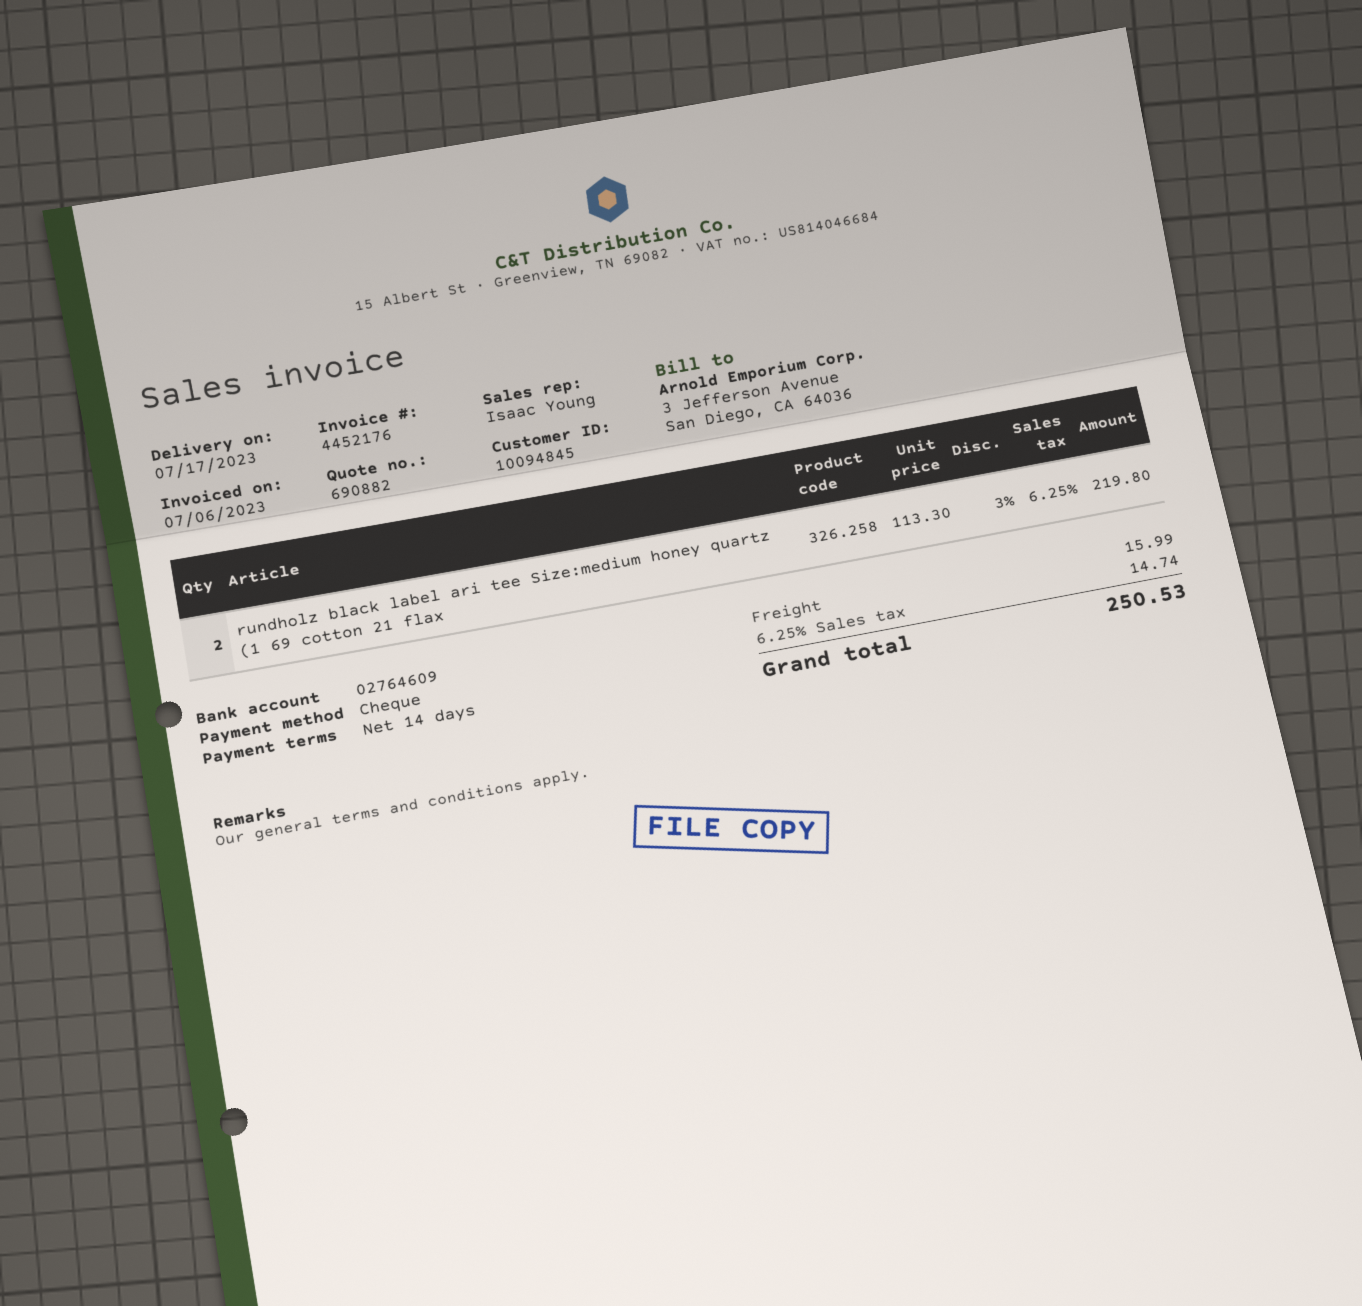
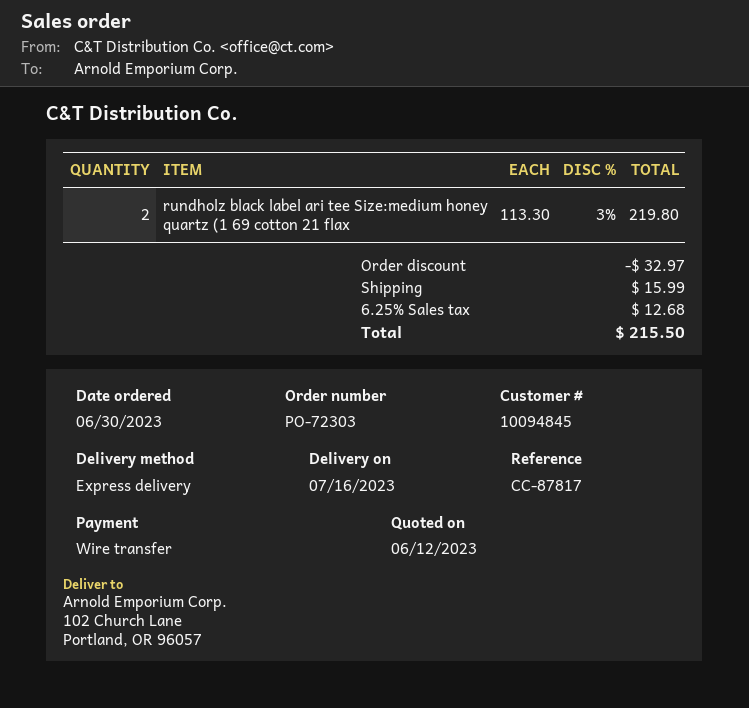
delivery date: 2023-07-17 -> 2023-07-16
payment method: cheque -> bank transfer
discount: none -> 32.97
tax: 6.25% = 14.74 -> 6.25% = 12.68
total: 250.53 -> 215.50

